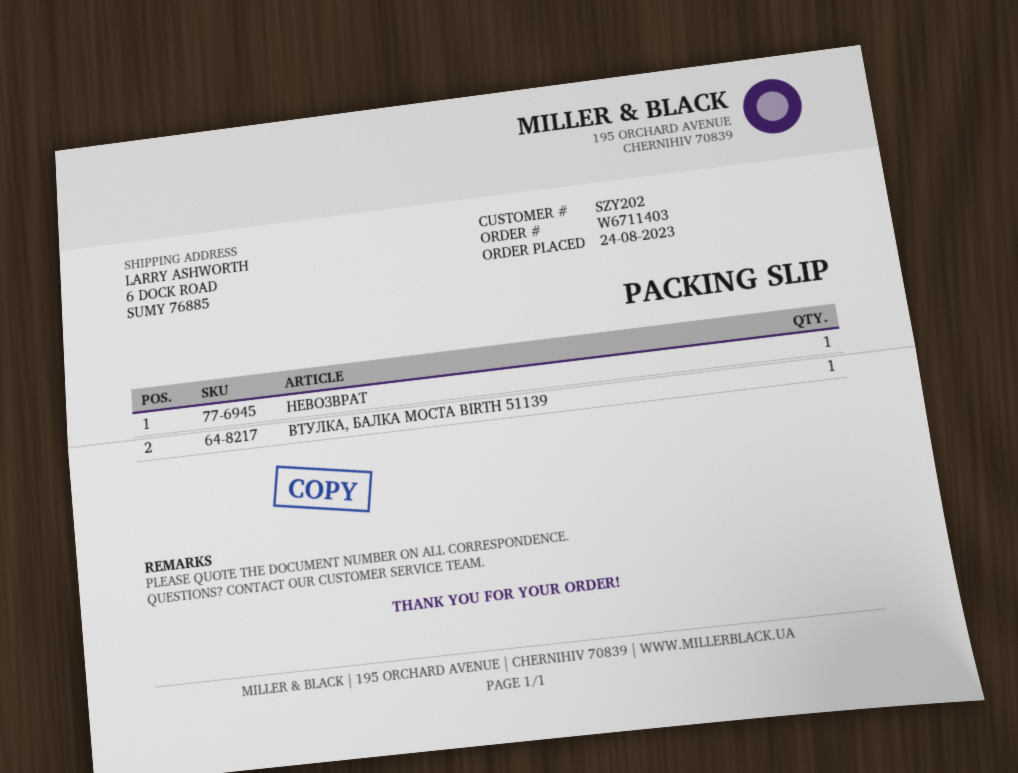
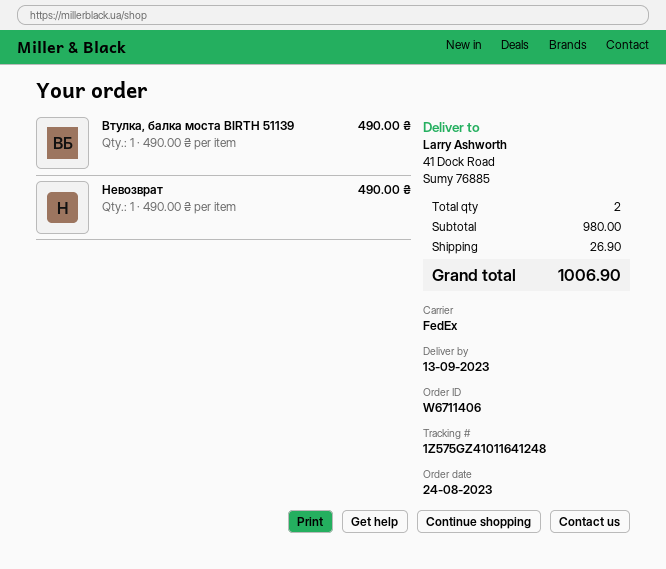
order number: W6711403 -> W6711406
ship to: 6 DOCK ROAD, SUMY 76885 -> 41 Dock Road, Sumy 76885

